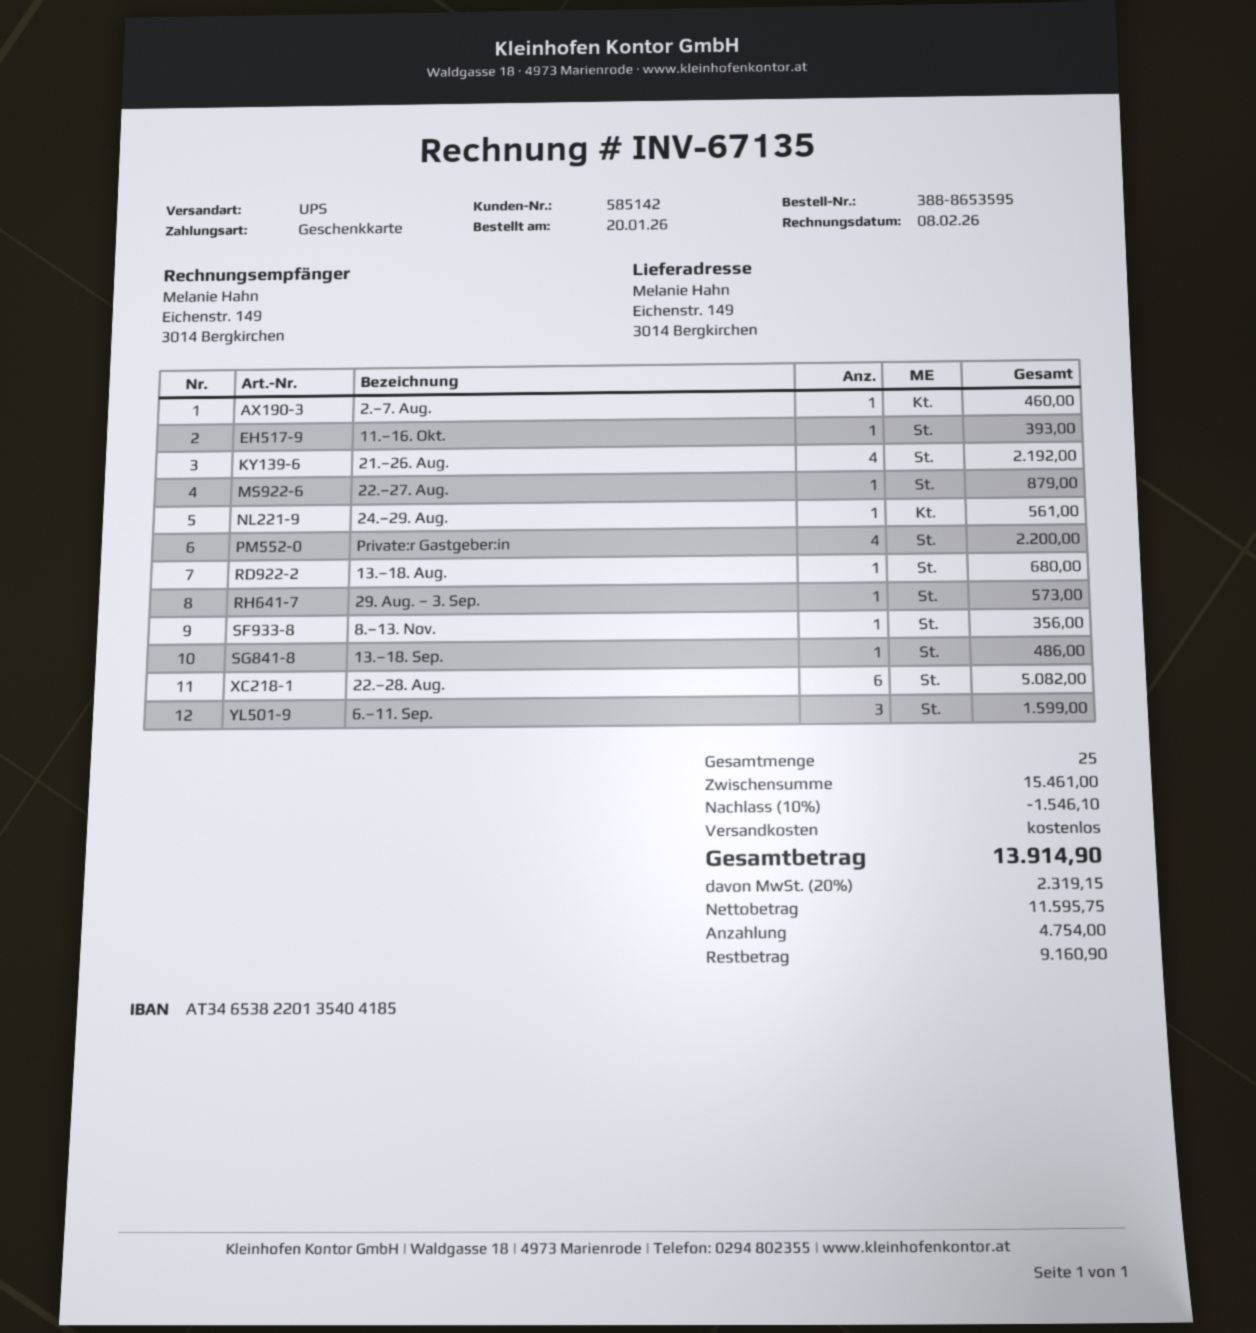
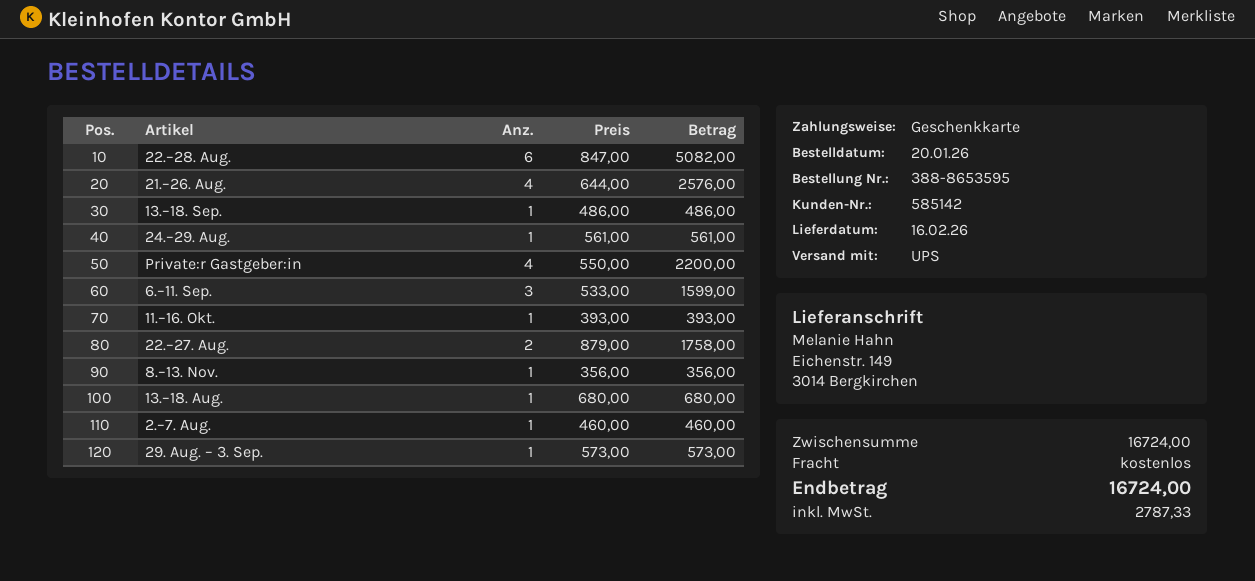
21.–26. Aug.: 4 for 2192.00 -> 4 for 2576.00
22.–27. Aug.: 1 for 879.00 -> 2 for 1758.00
subtotal: 15461.00 -> 16724.00
discount: 10% = 1546.10 -> none
tax: 2319.15 -> 2787.33
total: 13914.90 -> 16724.00

